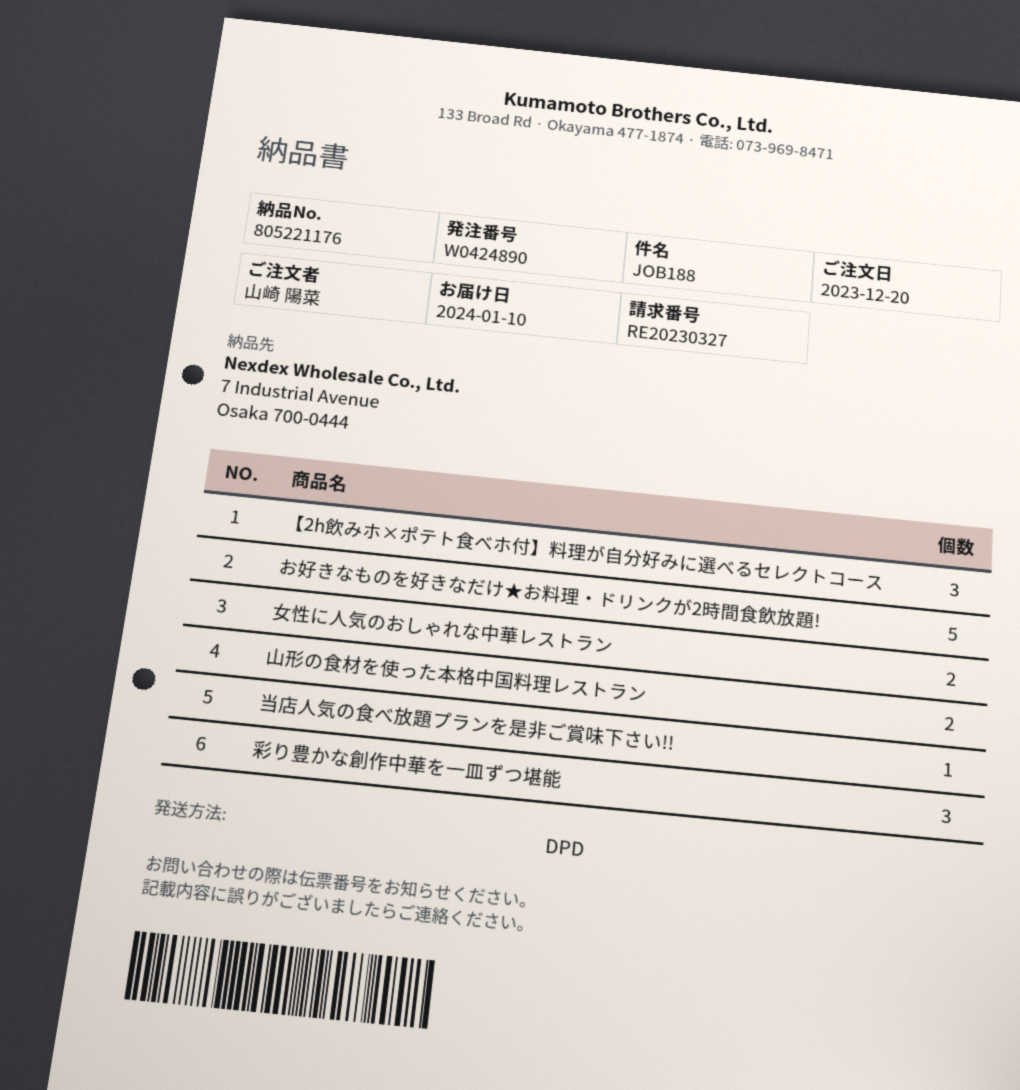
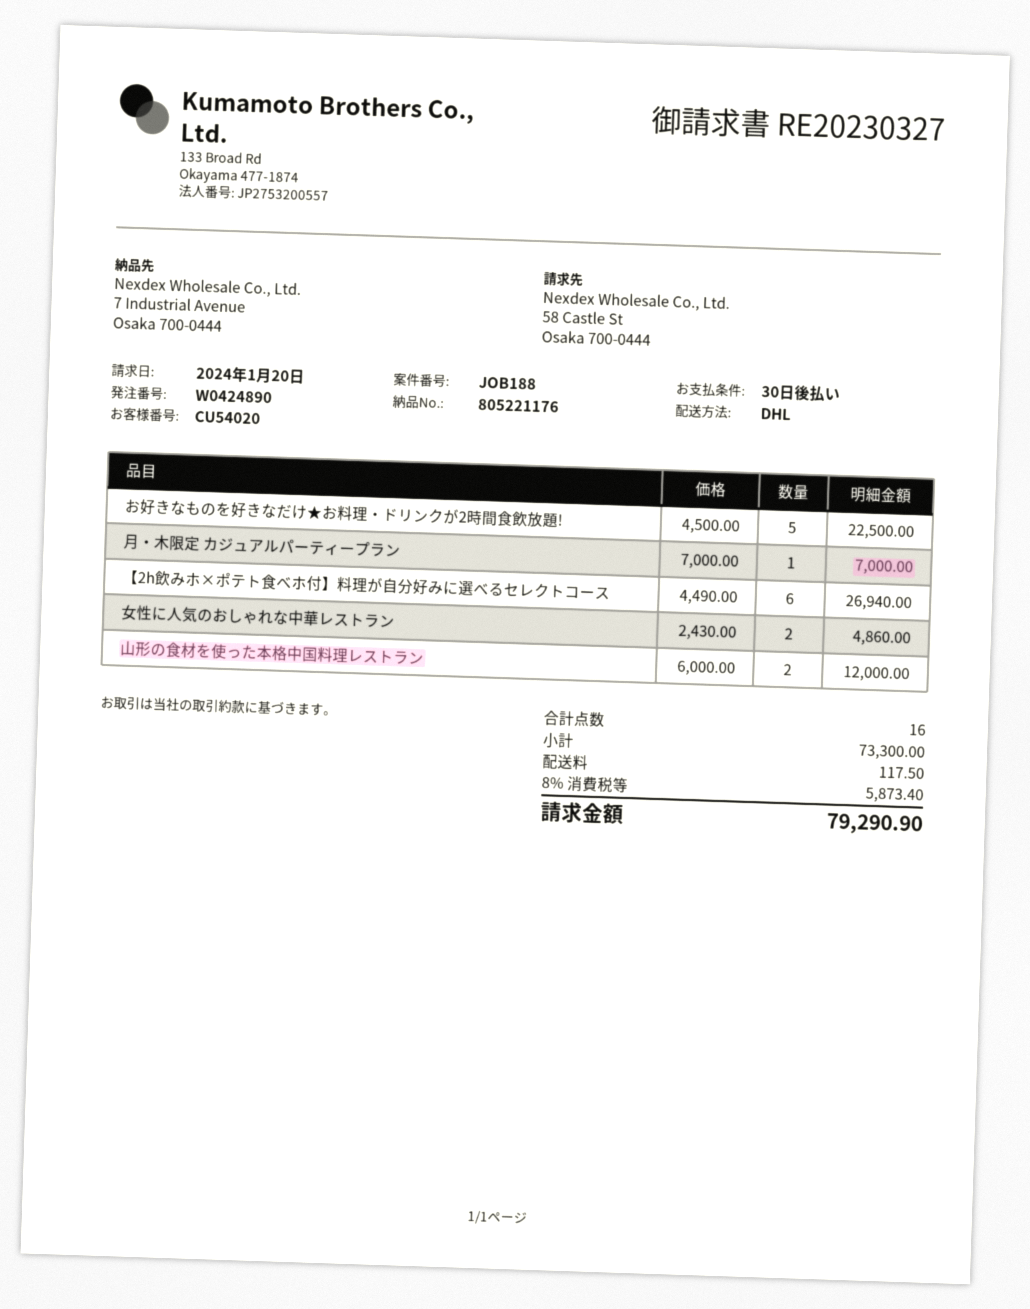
shipping method: DPD -> DHL
【2h飲みホ×ポテト食べホ付】料理が自分好みに選べるセレクトコース: 3 -> 6
当店人気の食べ放題プランを是非ご賞味下さい!!: 1 -> none
彩り豊かな創作中華を一皿ずつ堪能: 3 -> none
月・木限定 カジュアルパーティープラン: none -> 1

